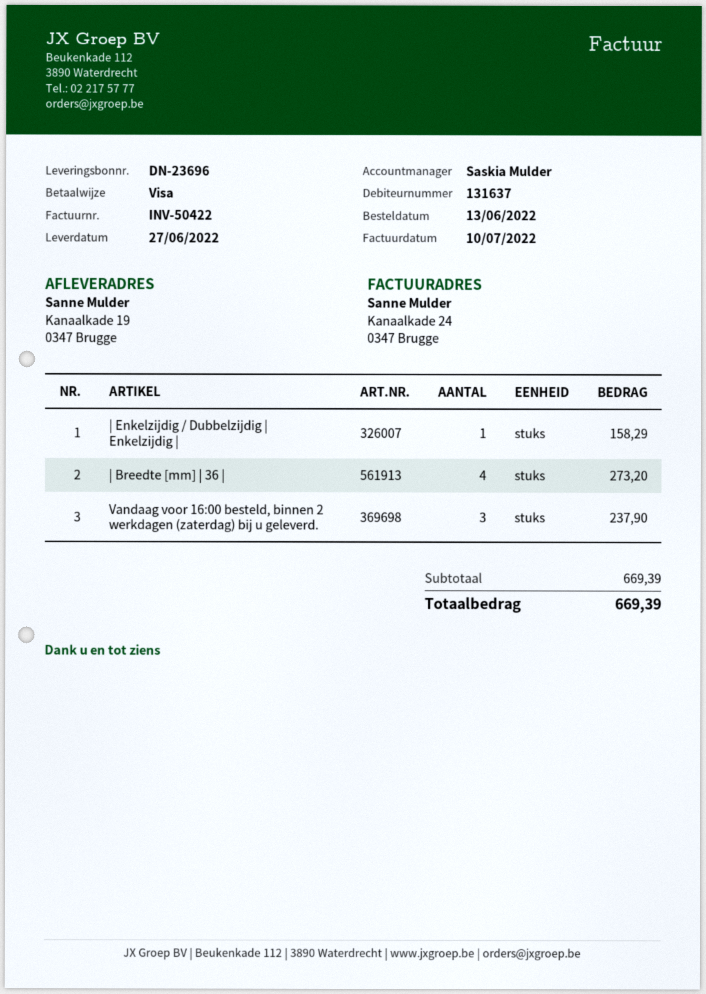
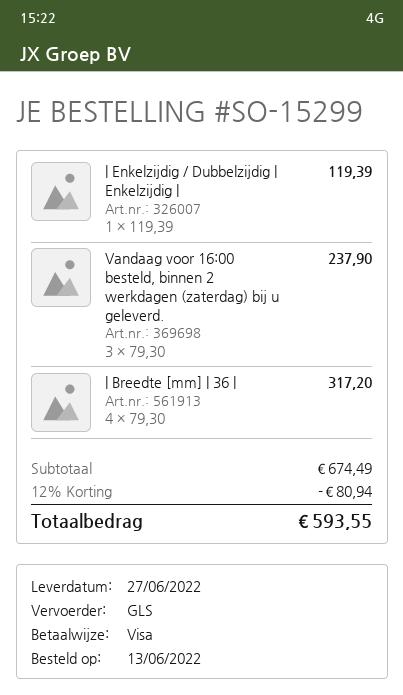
| Enkelzijdig / Dubbelzijdig | Enkelzijdig |: 1 for 158.29 -> 1 for 119.39
| Breedte [mm] | 36 |: 4 for 273.20 -> 4 for 317.20
subtotal: 669.39 -> 674.49
discount: none -> 12% = 80.94
total: 669.39 -> 593.55

